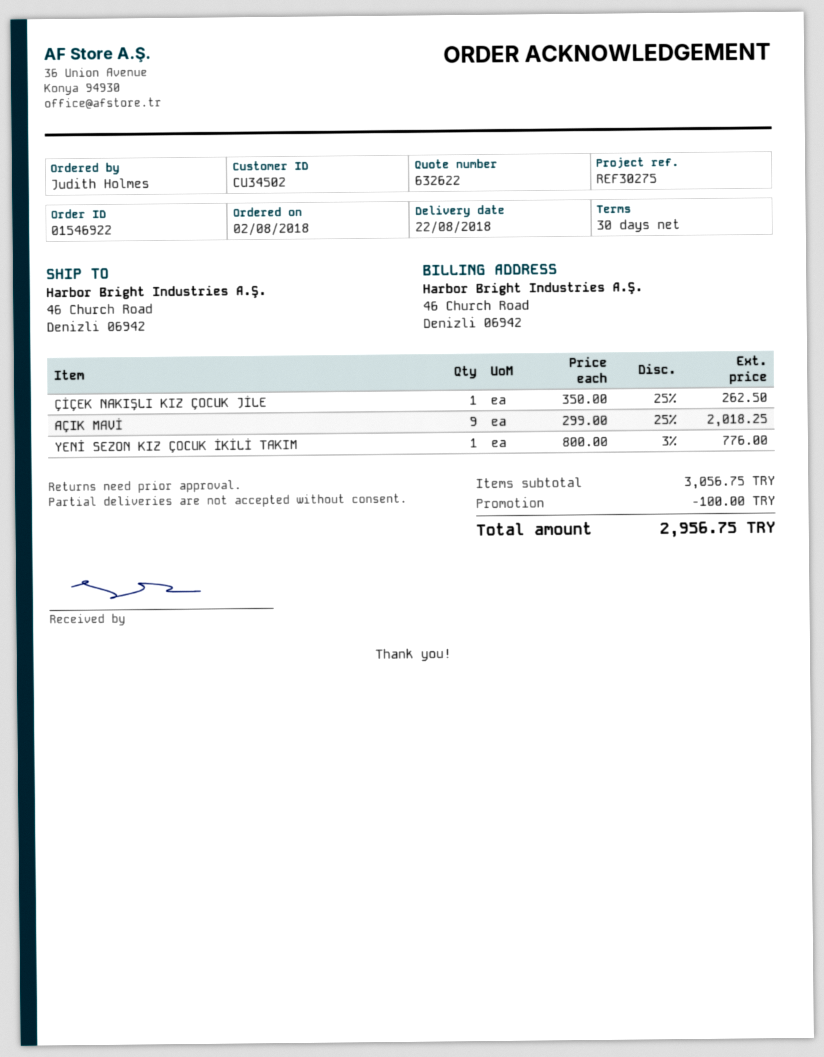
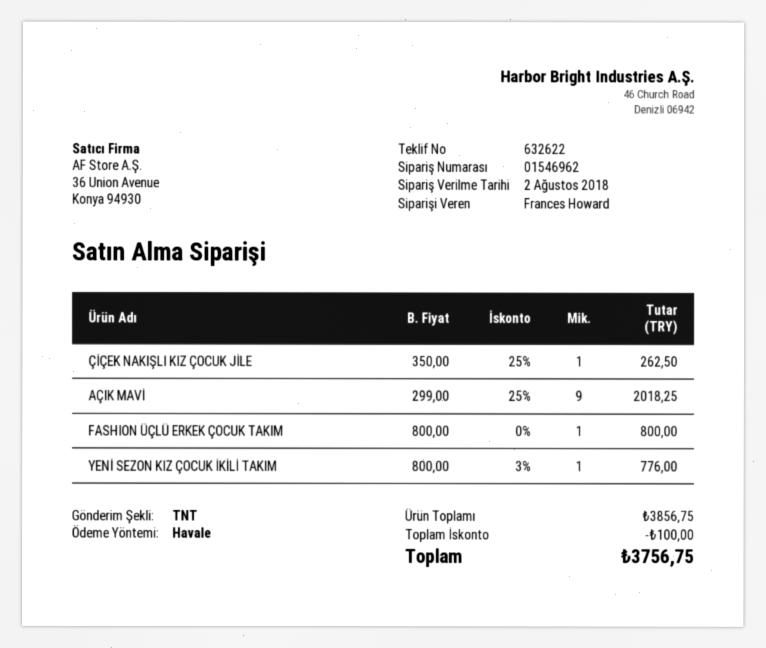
order number: 01546922 -> 01546962
ordered by: Judith Holmes -> Frances Howard
FASHION ÜÇLÜ ERKEK ÇOCUK TAKIM: none -> 1 x 800.00 = 800.00
subtotal: 3056.75 -> 3856.75
total: 2956.75 -> 3756.75

